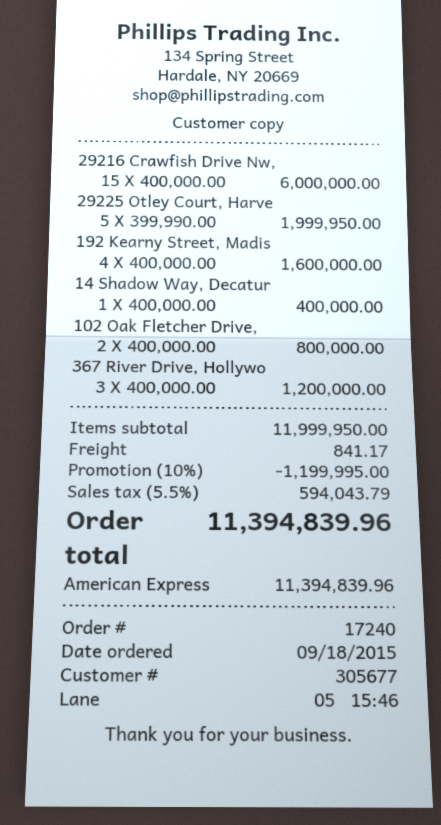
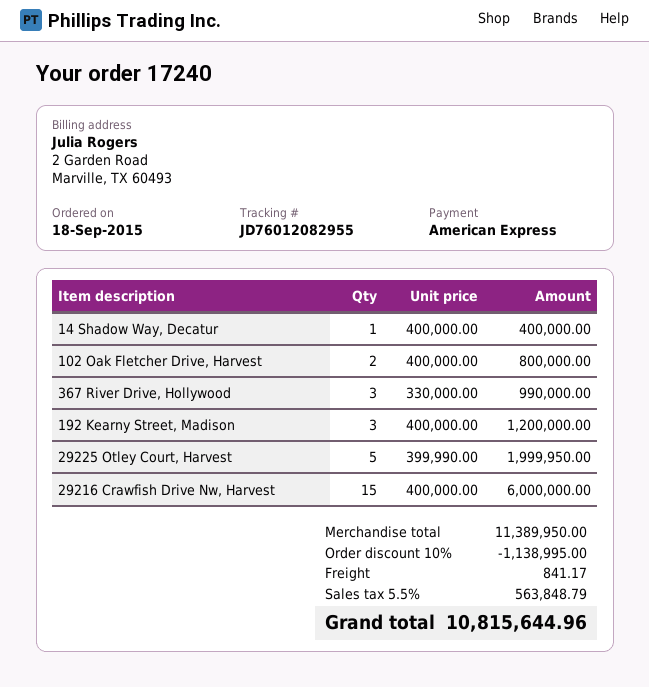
192 Kearny Street, Madis: 4 x 400000.00 = 1600000.00 -> 3 x 400000.00 = 1200000.00
367 River Drive, Hollywo: 3 x 400000.00 = 1200000.00 -> 3 x 330000.00 = 990000.00
subtotal: 11999950.00 -> 11389950.00
discount: 10% = 1199995.00 -> 10% = 1138995.00
tax: 5.5% = 594043.79 -> 5.5% = 563848.79
total: 11394839.96 -> 10815644.96

